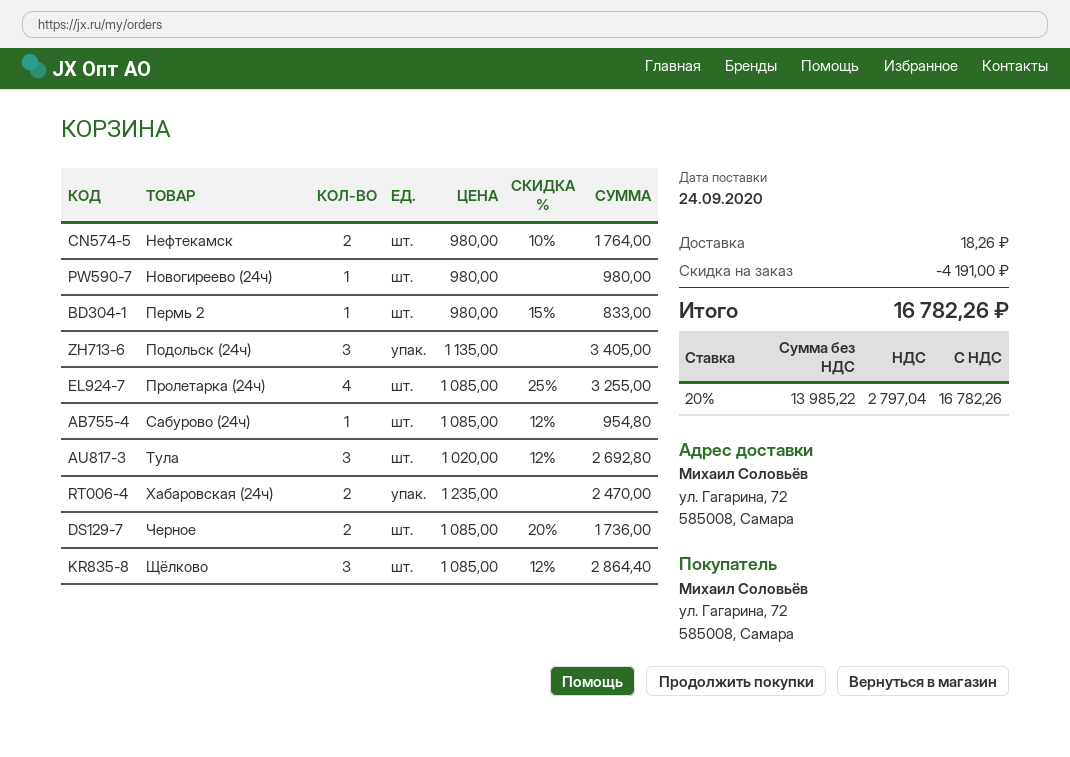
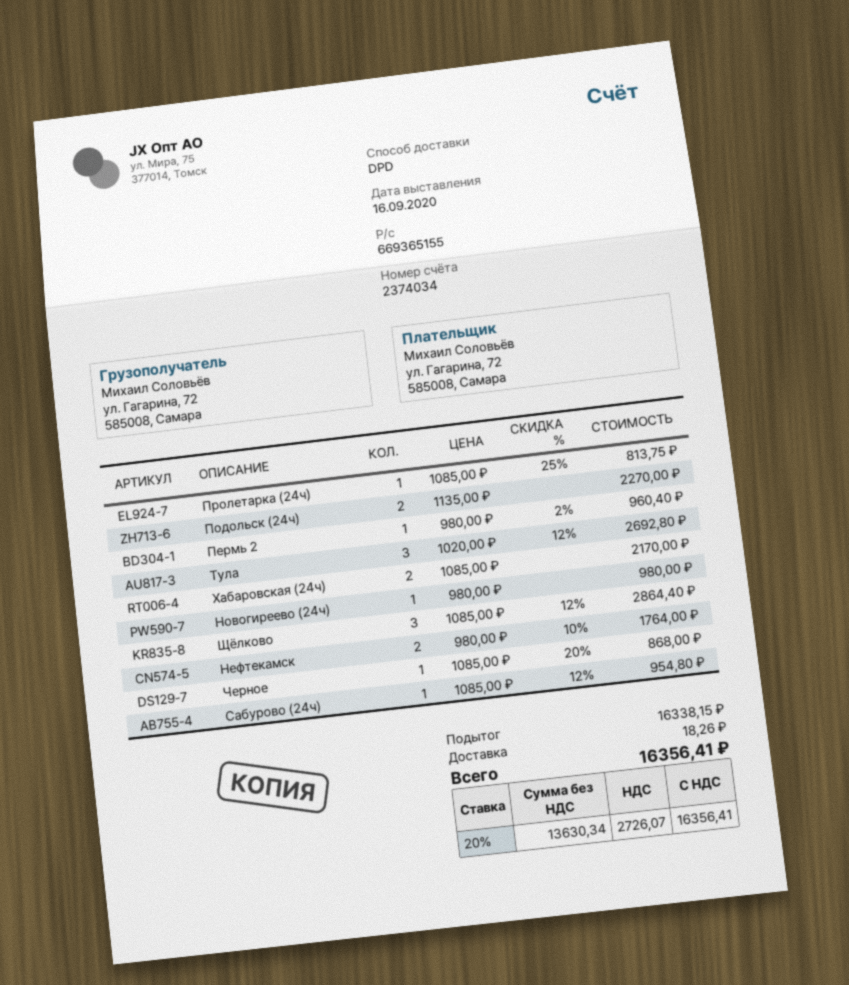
Пермь 2: 1 x 980.00 - 15% = 833.00 -> 1 x 980.00 - 2% = 960.40
Подольск (24ч): 3 x 1135.00 = 3405.00 -> 2 x 1135.00 = 2270.00
Пролетарка (24ч): 4 x 1085.00 - 25% = 3255.00 -> 1 x 1085.00 - 25% = 813.75
Хабаровская (24ч): 2 x 1235.00 = 2470.00 -> 2 x 1085.00 = 2170.00
Черное: 2 x 1085.00 - 20% = 1736.00 -> 1 x 1085.00 - 20% = 868.00
discount: 4191.00 -> none
net: 13985.22 -> 13630.34
tax: 20% = 2797.04 -> 20% = 2726.07
total: 16782.26 -> 16356.41

